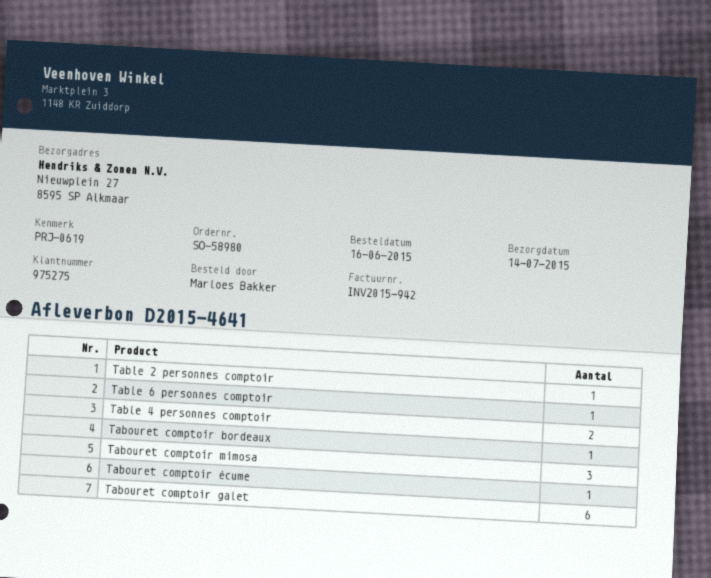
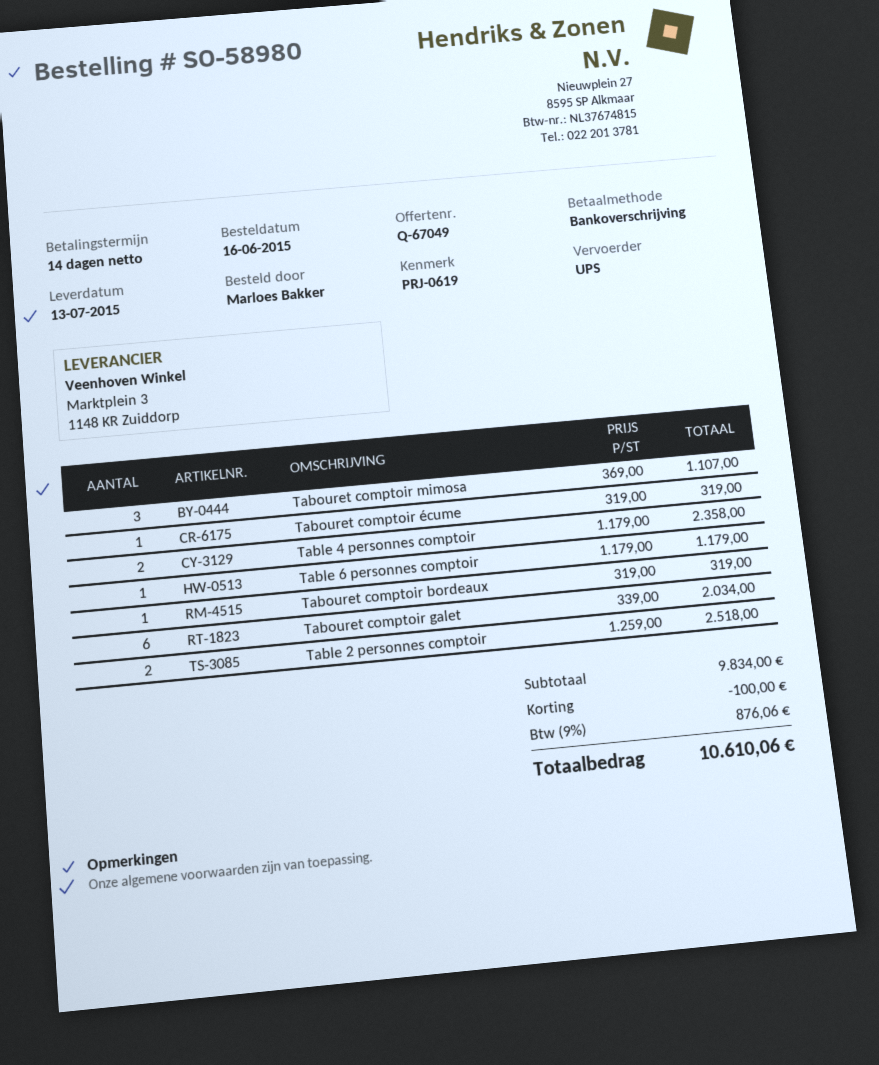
delivery date: 2015-07-14 -> 2015-07-13
Table 2 personnes comptoir: 1 -> 2

